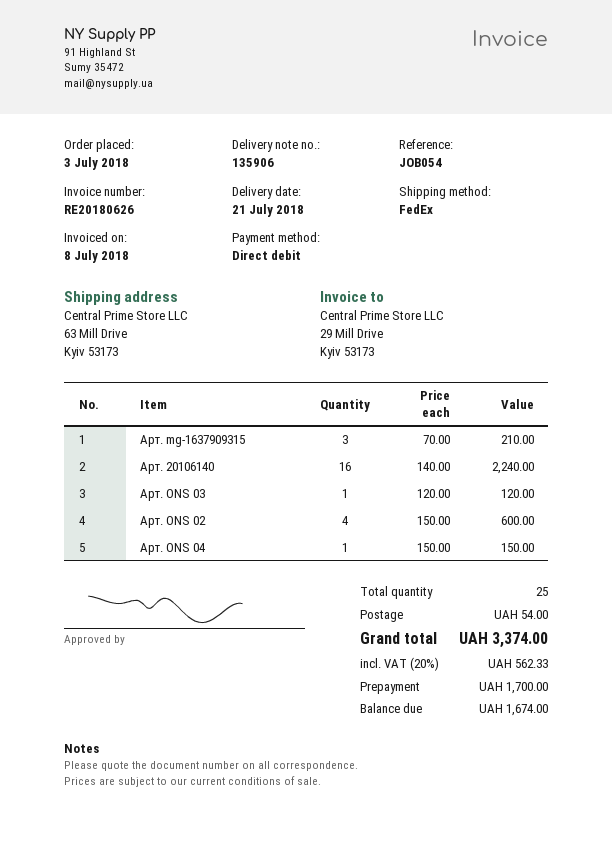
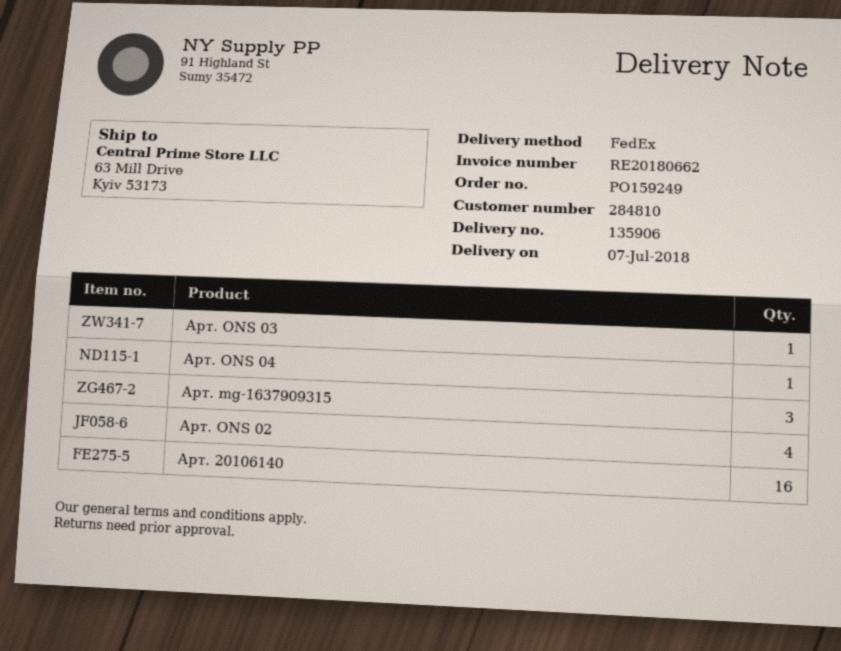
delivery date: 2018-07-21 -> 2018-07-07
invoice number: RE20180626 -> RE20180662

